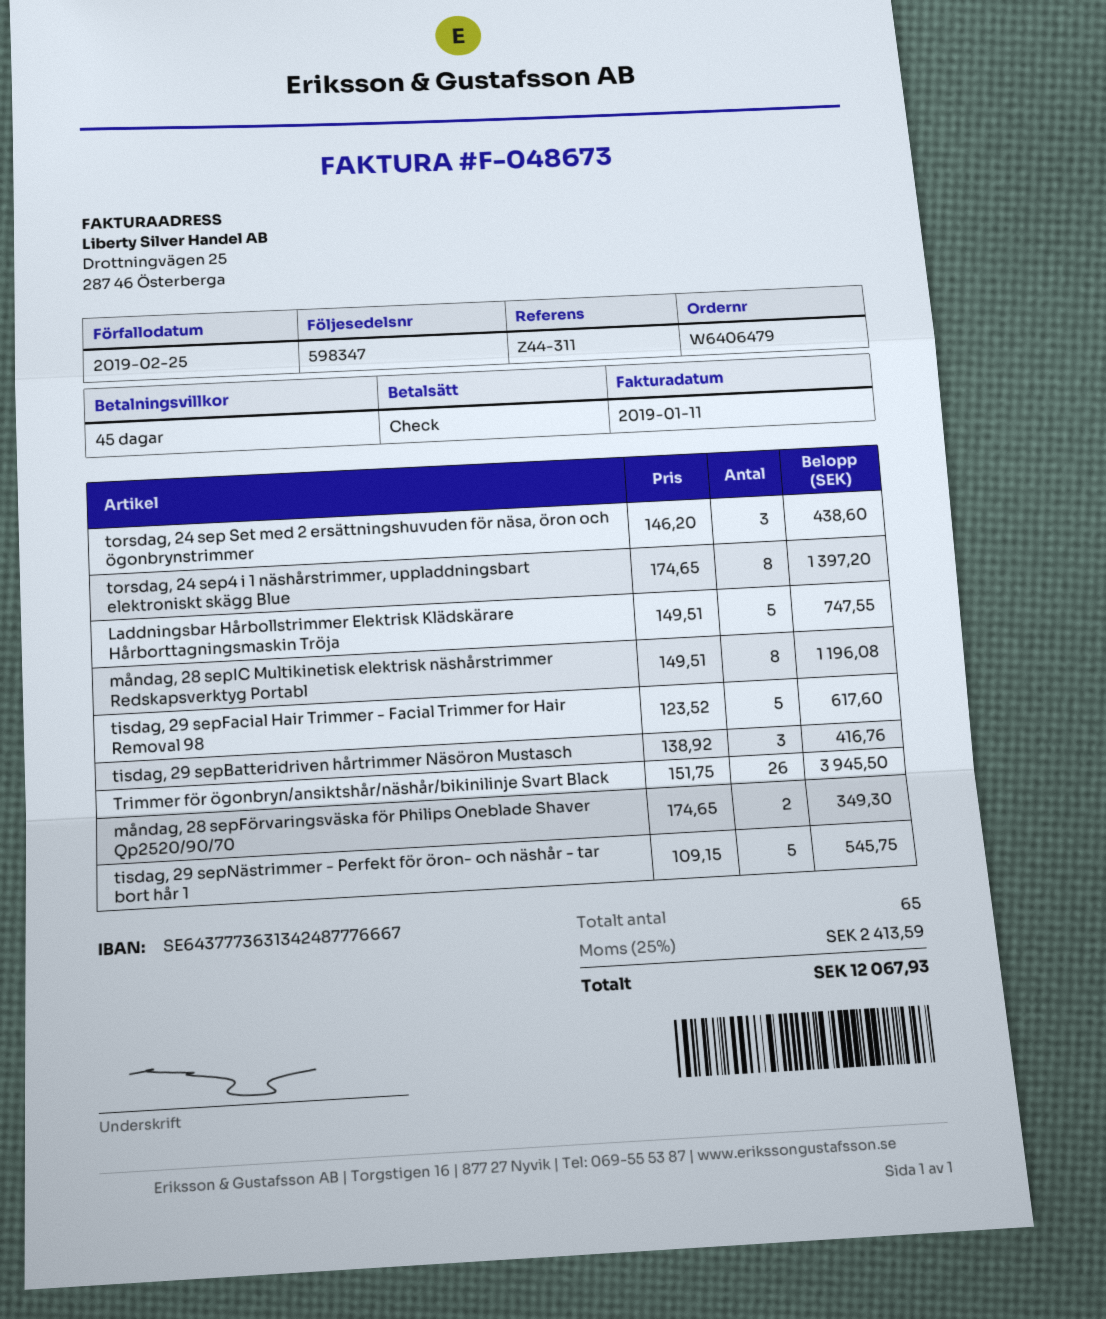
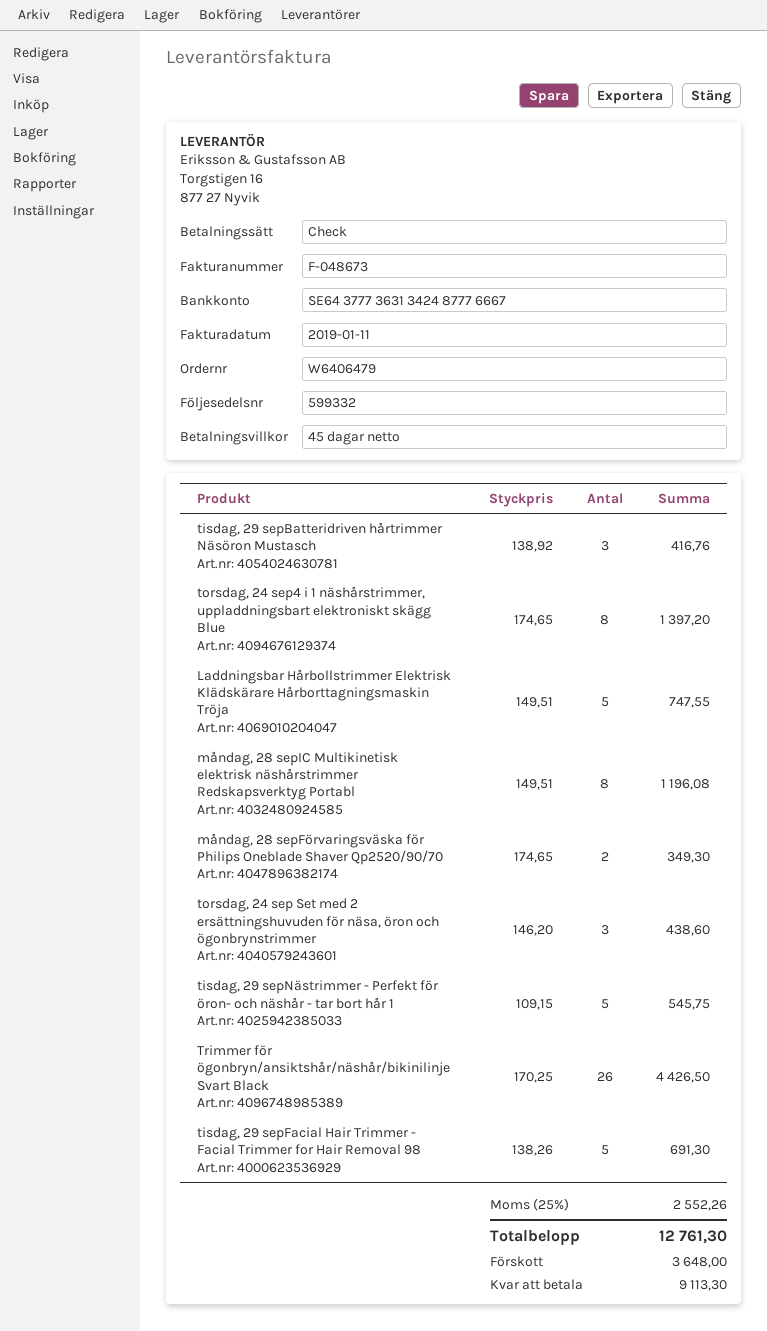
delivery note number: 598347 -> 599332
tisdag, 29 sepFacial Hair Trimmer - Facial Trimmer for Hair Removal 98: 5 x 123.52 = 617.60 -> 5 x 138.26 = 691.30
Trimmer för ögonbryn/ansiktshår/näshår/bikinilinje Svart Black: 26 x 151.75 = 3945.50 -> 26 x 170.25 = 4426.50
tax: 25% = 2413.59 -> 25% = 2552.26
total: 12067.93 -> 12761.30

